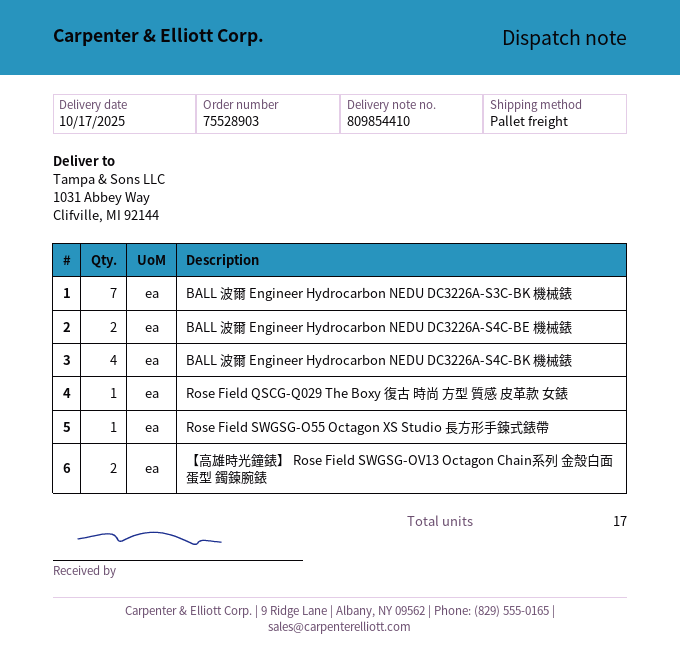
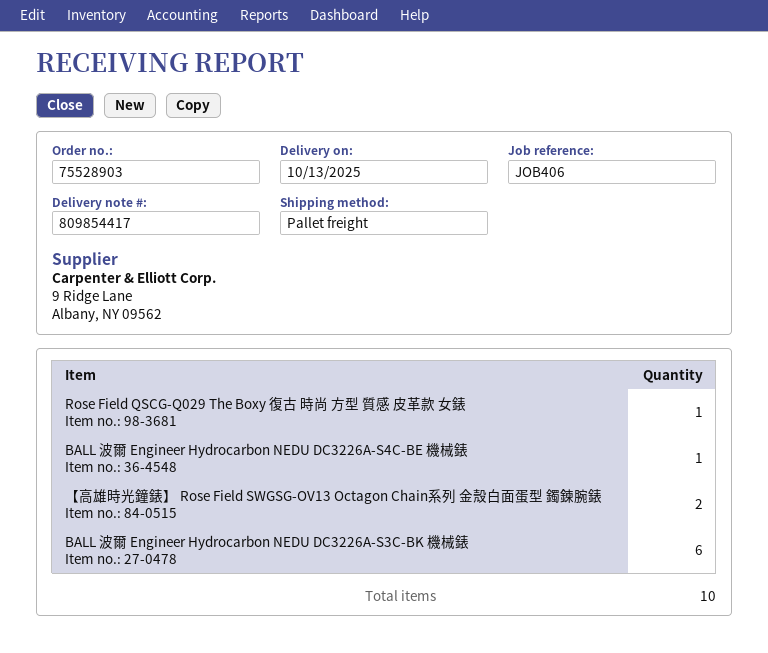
delivery note number: 809854410 -> 809854417
delivery date: 2025-10-17 -> 2025-10-13
BALL 波爾 Engineer Hydrocarbon NEDU DC3226A-S3C-BK 機械錶: 7 -> 6
BALL 波爾 Engineer Hydrocarbon NEDU DC3226A-S4C-BE 機械錶: 2 -> 1
BALL 波爾 Engineer Hydrocarbon NEDU DC3226A-S4C-BK 機械錶: 4 -> none
Rose Field SWGSG-O55 Octagon XS Studio 長方形手鍊式錶帶: 1 -> none
total quantity: 17 -> 10

